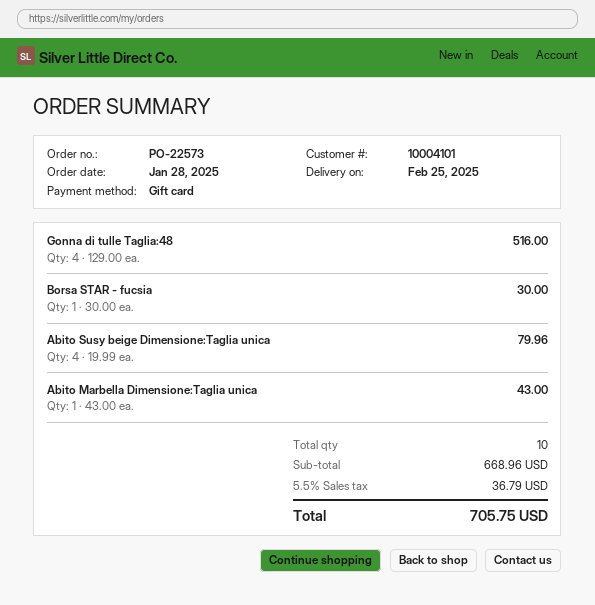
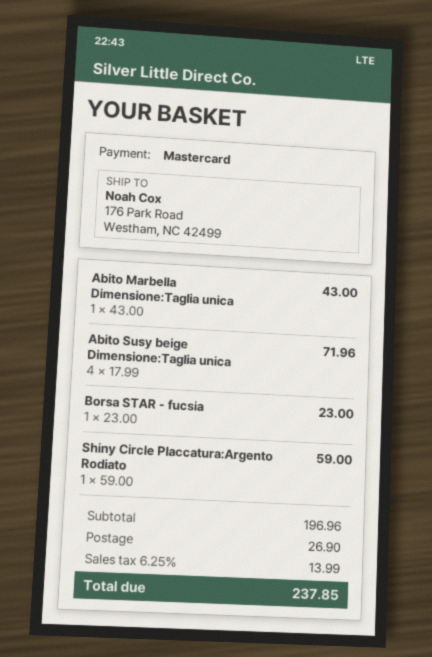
payment method: gift card -> Mastercard
Gonna di tulle Taglia:48: 4 x 129.00 = 516.00 -> none
Borsa STAR - fucsia: 1 x 30.00 = 30.00 -> 1 x 23.00 = 23.00
Abito Susy beige Dimensione:Taglia unica: 4 x 19.99 = 79.96 -> 4 x 17.99 = 71.96
Shiny Circle Placcatura:Argento Rodiato: none -> 1 x 59.00 = 59.00
subtotal: 668.96 -> 196.96
shipping: none -> 26.90
tax: 5.5% = 36.79 -> 6.25% = 13.99
total: 705.75 -> 237.85

